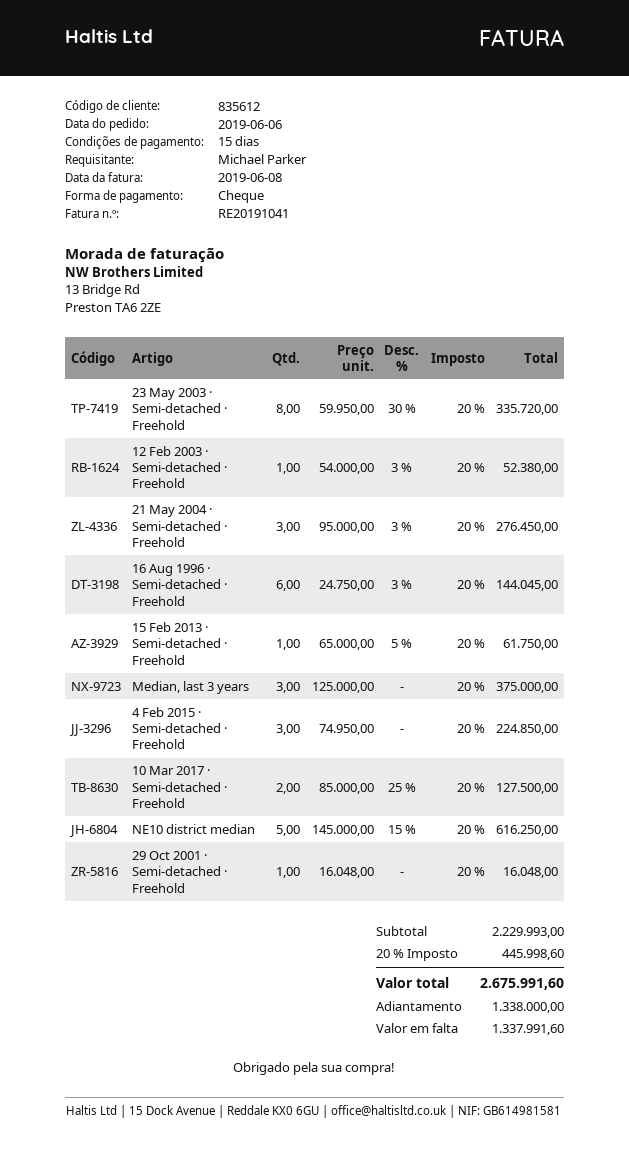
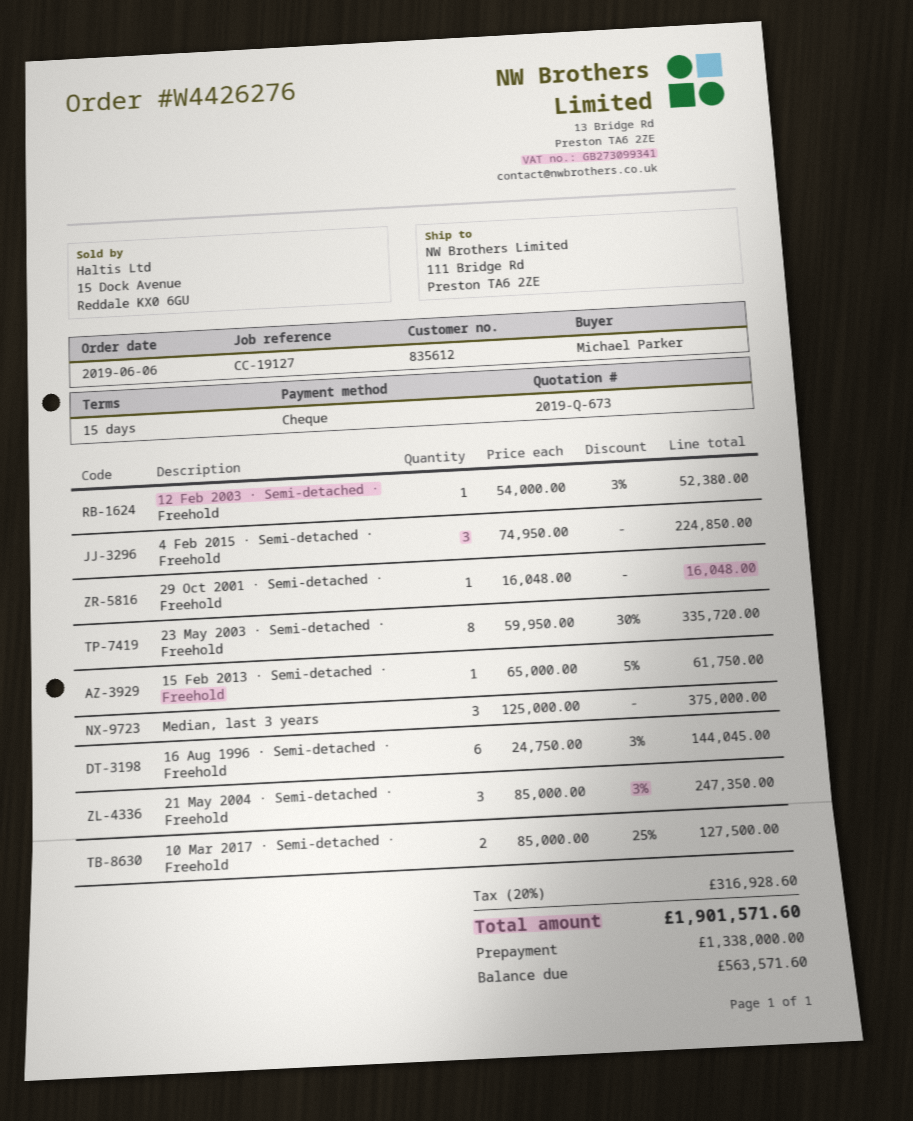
21 May 2004 · Semi-detached · Freehold: 3 x 95000.00 - 3% = 276450.00 -> 3 x 85000.00 - 3% = 247350.00
NE10 district median: 5 x 145000.00 - 15% = 616250.00 -> none
tax: 20% = 445998.60 -> 20% = 316928.60
total: 2675991.60 -> 1901571.60
balance: 1337991.60 -> 563571.60

